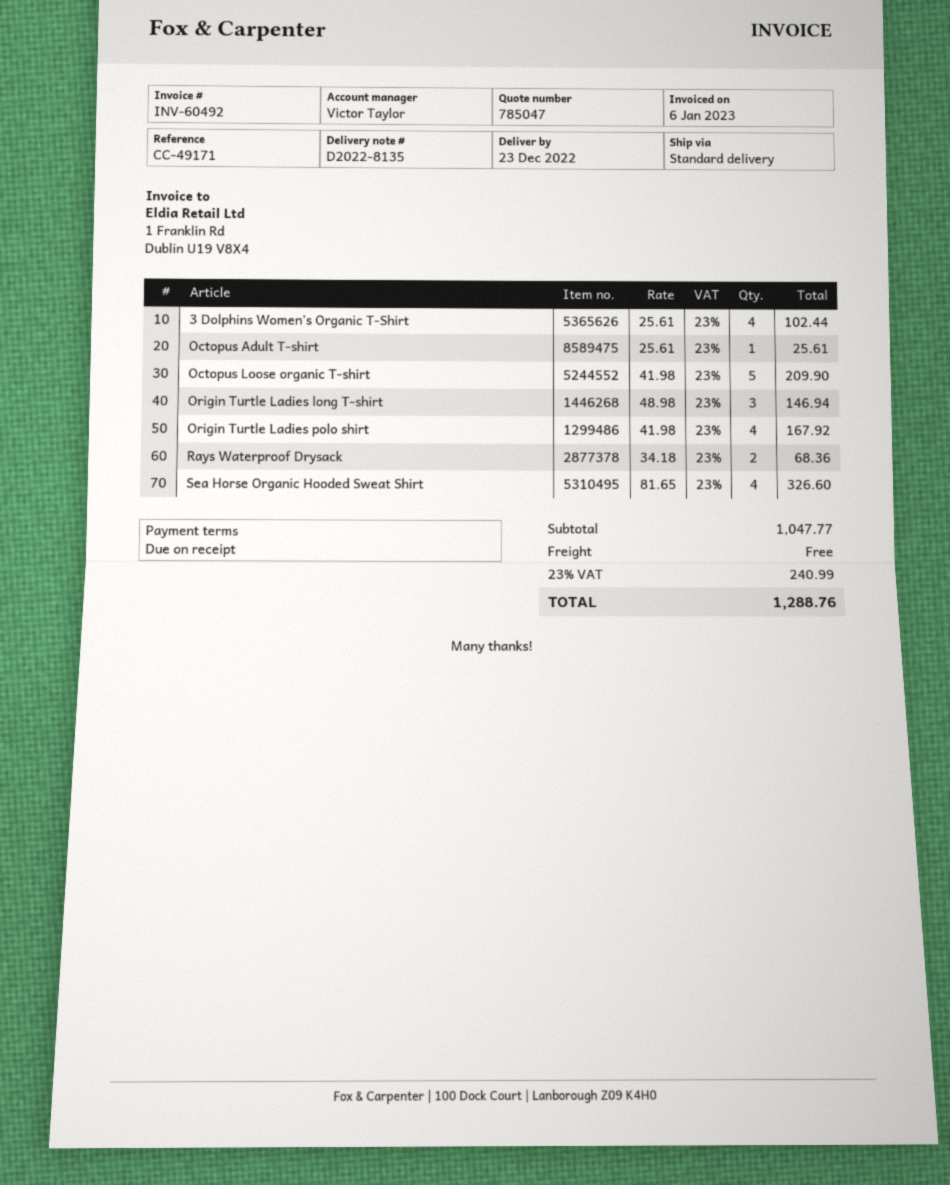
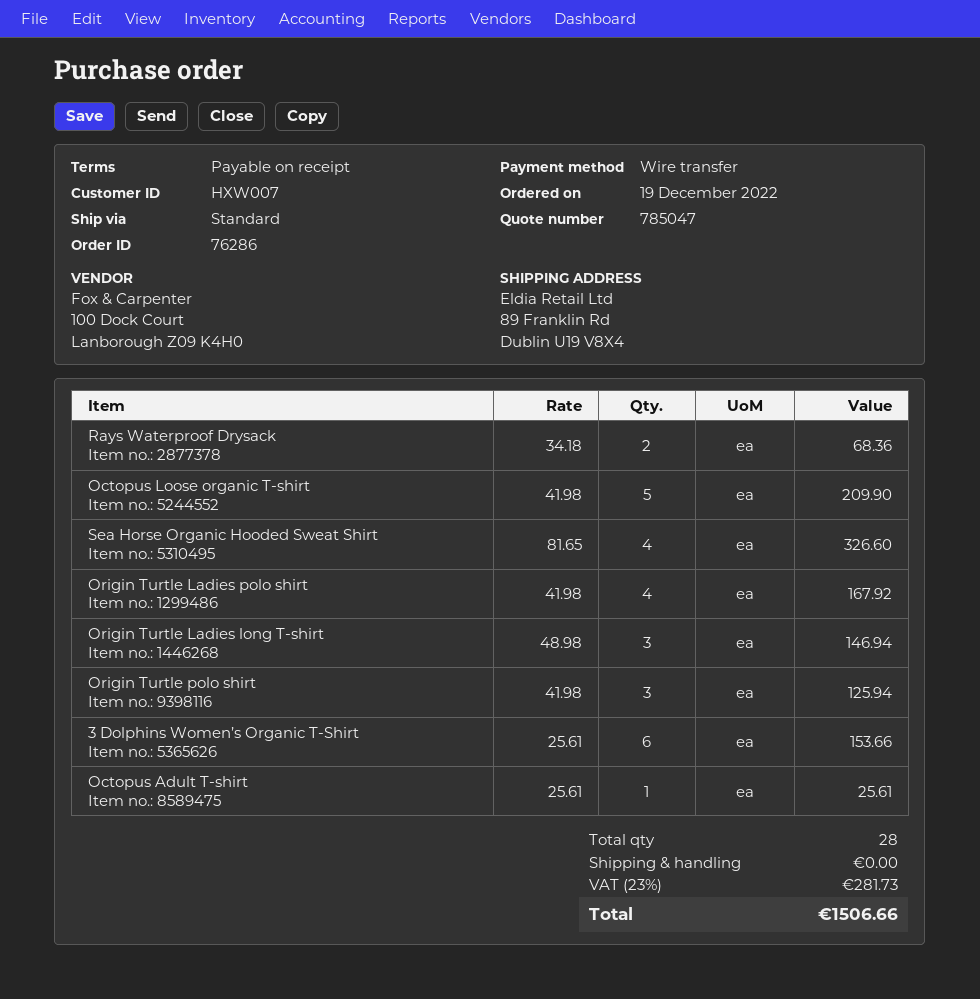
3 Dolphins Women’s Organic T-Shirt: 4 x 25.61 = 102.44 -> 6 x 25.61 = 153.66
Origin Turtle polo shirt: none -> 3 x 41.98 = 125.94
tax: 23% = 240.99 -> 23% = 281.73
total: 1288.76 -> 1506.66

